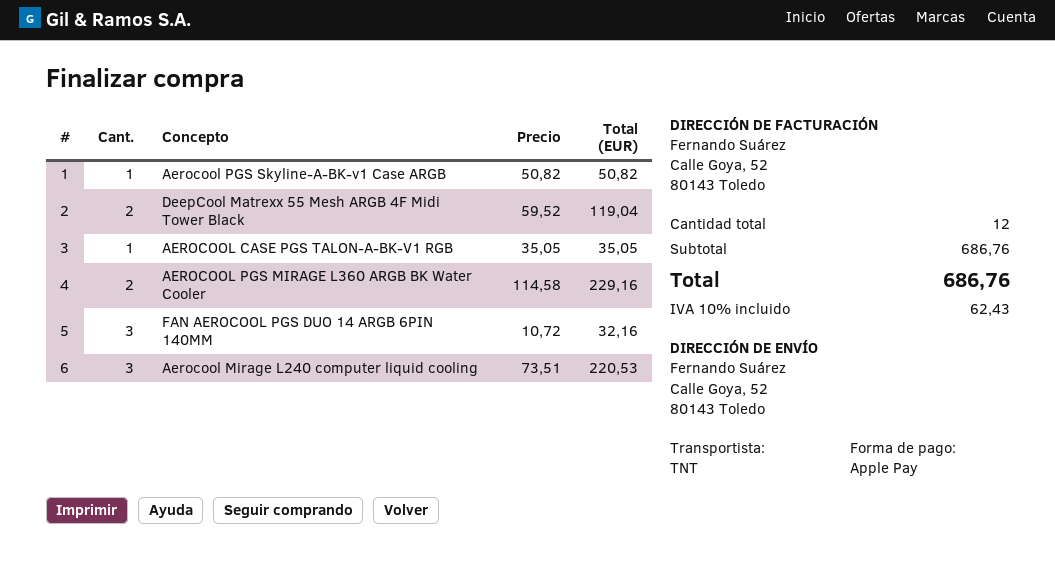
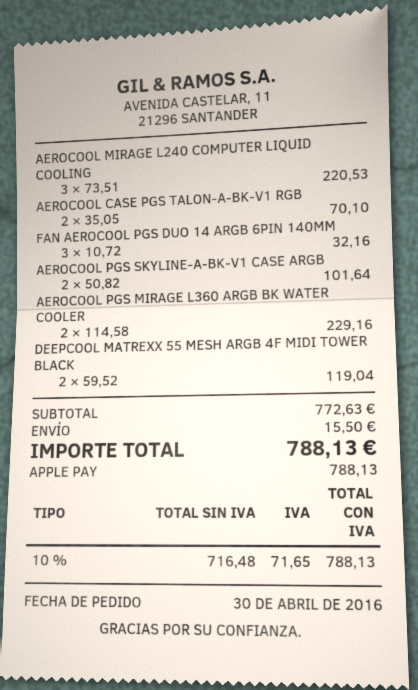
Aerocool PGS Skyline-A-BK-v1 Case ARGB: 1 x 50.82 = 50.82 -> 2 x 50.82 = 101.64
AEROCOOL CASE PGS TALON-A-BK-V1 RGB: 1 x 35.05 = 35.05 -> 2 x 35.05 = 70.10
subtotal: 686.76 -> 772.63
shipping: none -> 15.50
tax: 10% = 62.43 -> 10% = 71.65
total: 686.76 -> 788.13

